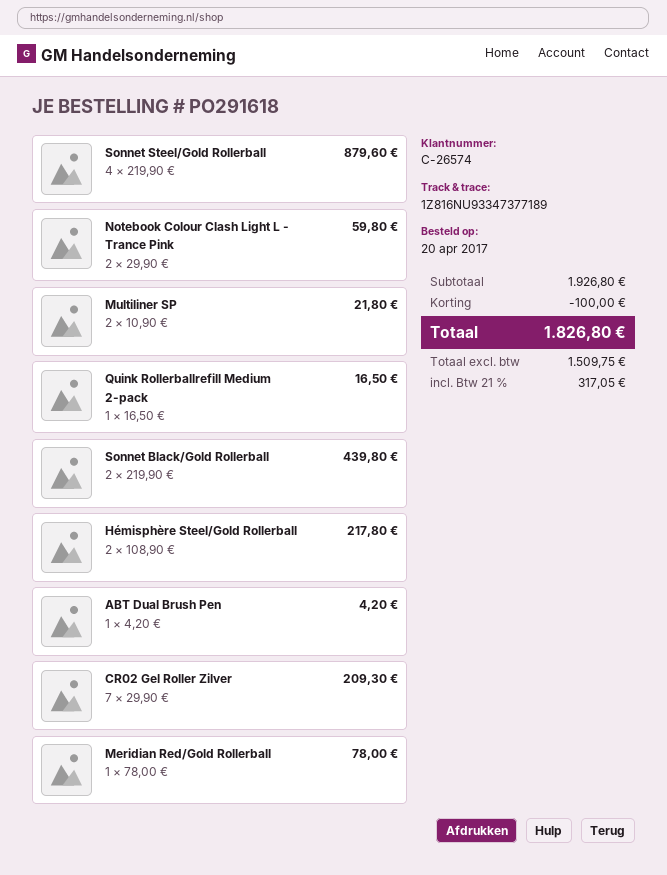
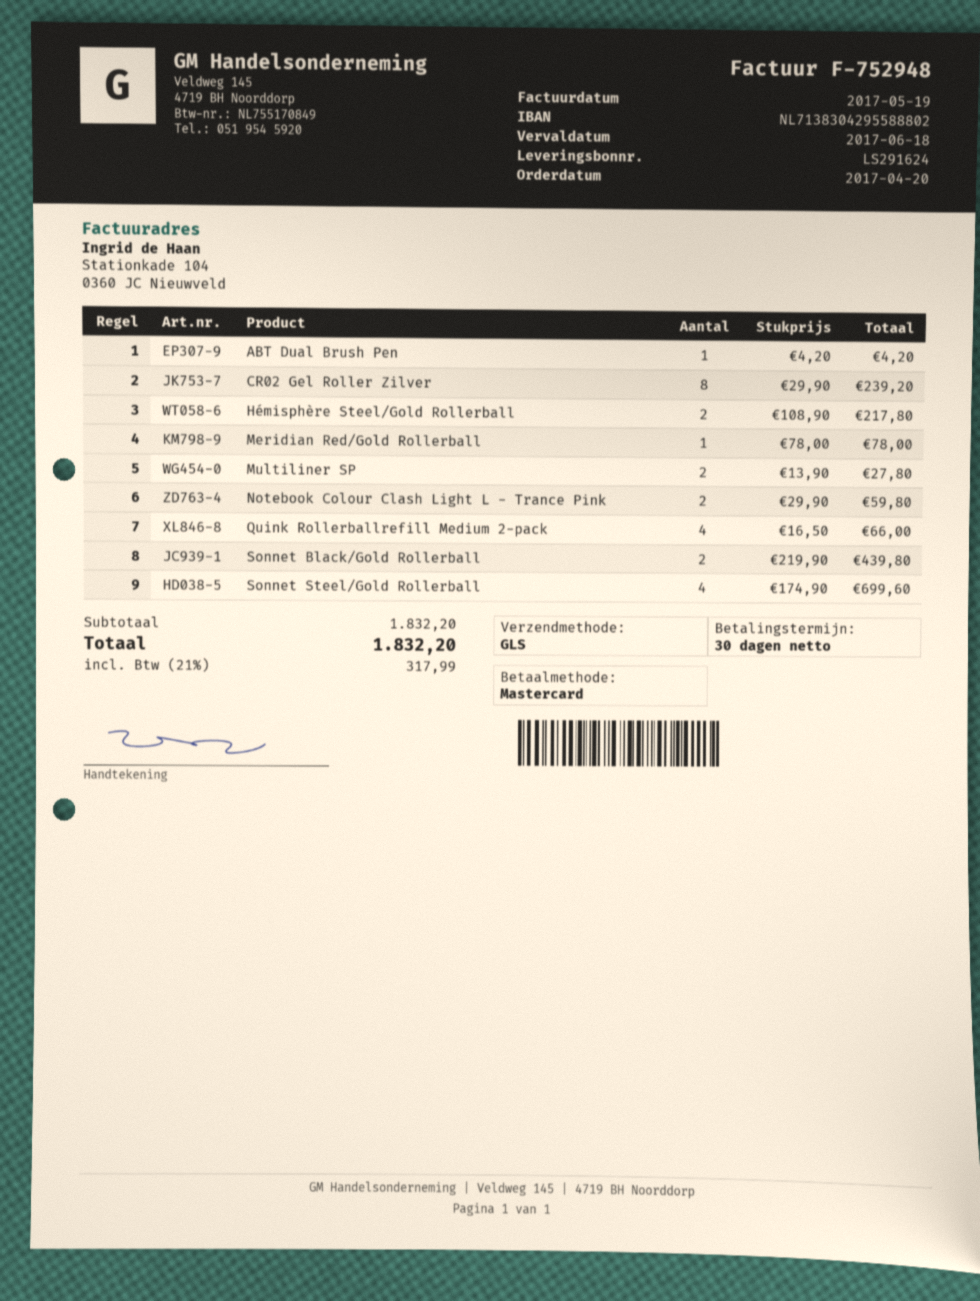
Sonnet Steel/Gold Rollerball: 4 x 219.90 = 879.60 -> 4 x 174.90 = 699.60
Multiliner SP: 2 x 10.90 = 21.80 -> 2 x 13.90 = 27.80
Quink Rollerballrefill Medium 2-pack: 1 x 16.50 = 16.50 -> 4 x 16.50 = 66.00
CR02 Gel Roller Zilver: 7 x 29.90 = 209.30 -> 8 x 29.90 = 239.20
subtotal: 1926.80 -> 1832.20
discount: 100.00 -> none
tax: 21% = 317.05 -> 21% = 317.99
total: 1826.80 -> 1832.20

